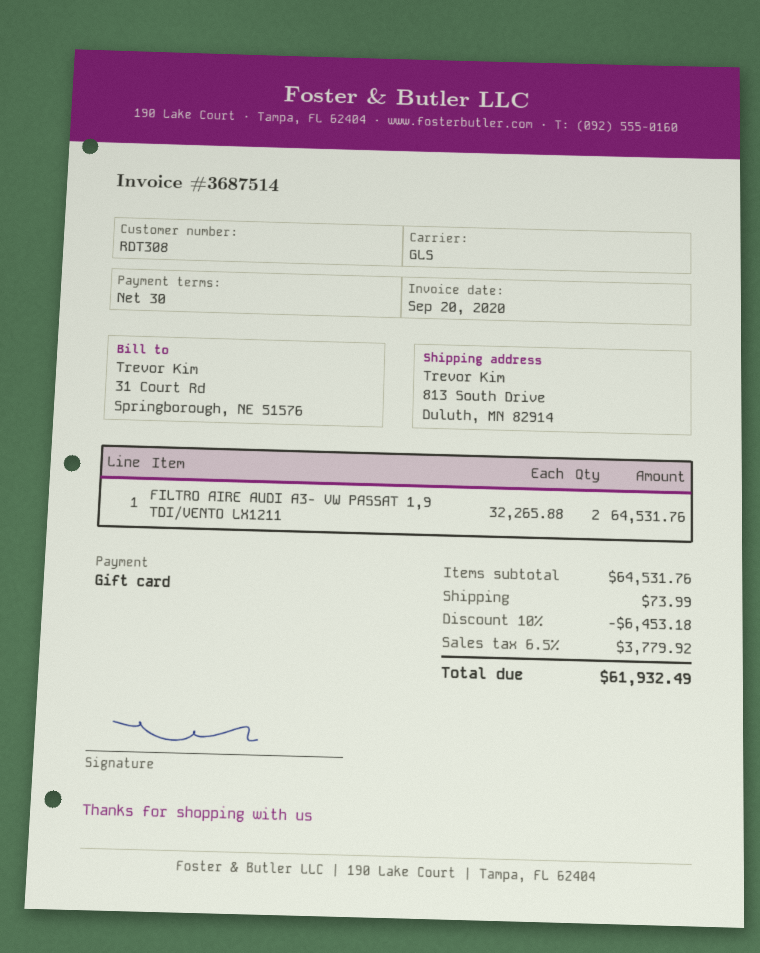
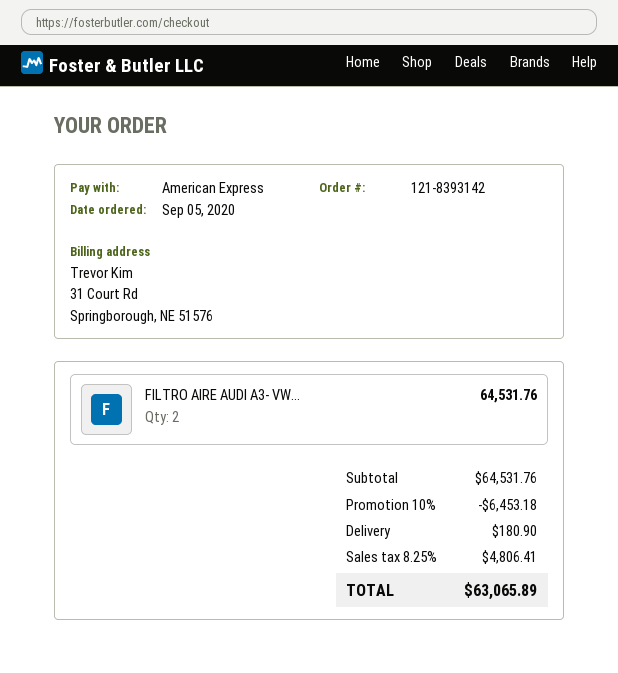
payment method: gift card -> American Express
shipping: 73.99 -> 180.90
tax: 6.5% = 3779.92 -> 8.25% = 4806.41
total: 61932.49 -> 63065.89

